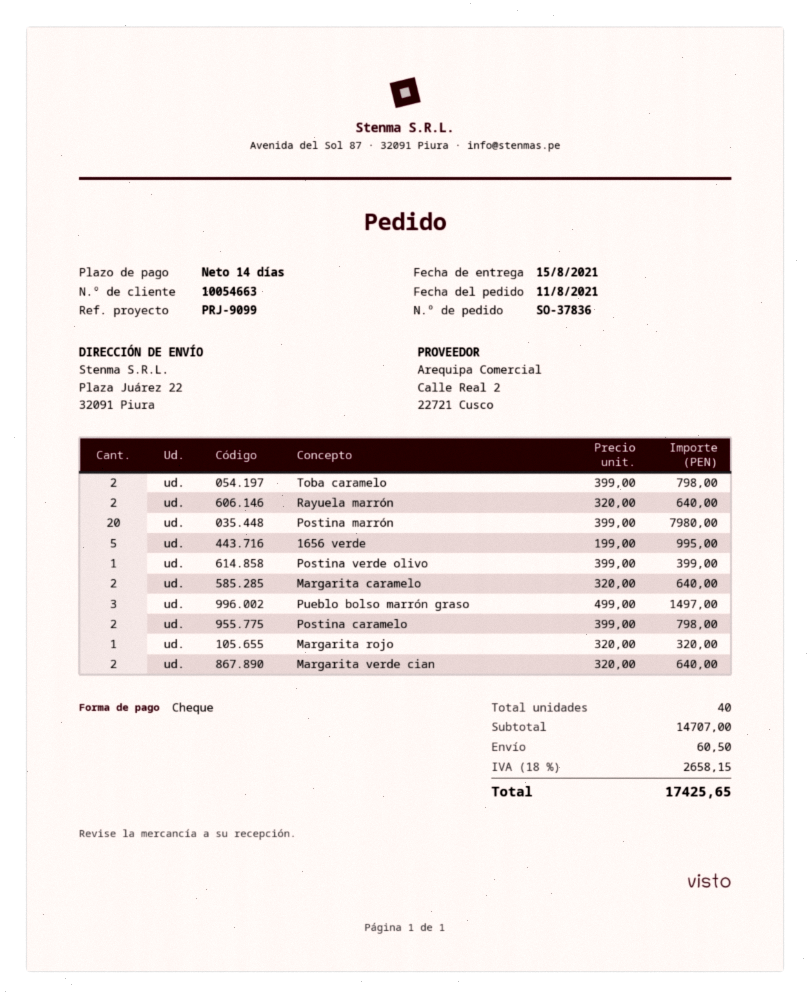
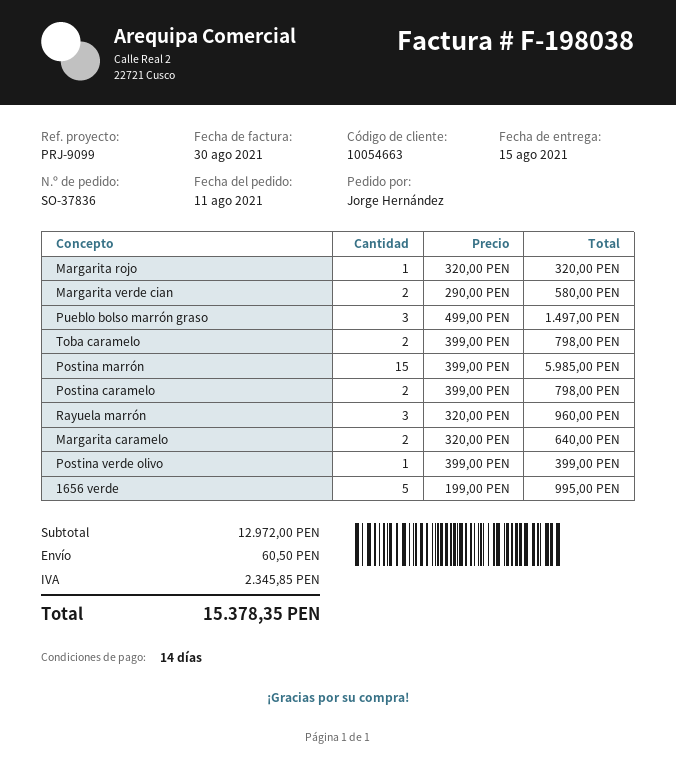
Rayuela marrón: 2 x 320.00 = 640.00 -> 3 x 320.00 = 960.00
Postina marrón: 20 x 399.00 = 7980.00 -> 15 x 399.00 = 5985.00
Margarita verde cian: 2 x 320.00 = 640.00 -> 2 x 290.00 = 580.00
subtotal: 14707.00 -> 12972.00
tax: 2658.15 -> 2345.85
total: 17425.65 -> 15378.35

